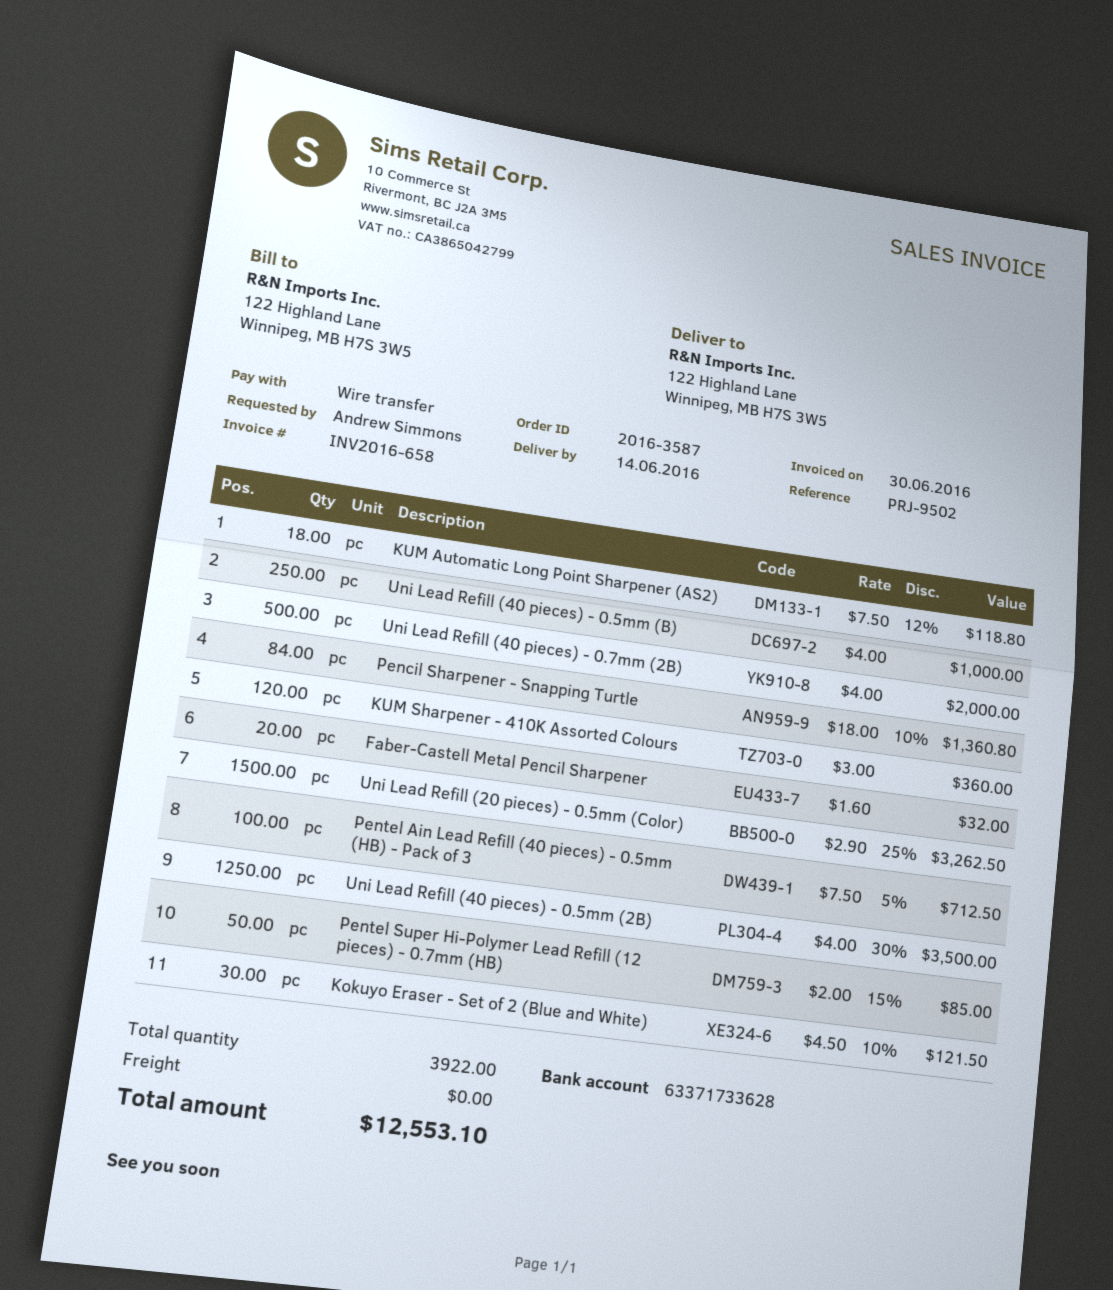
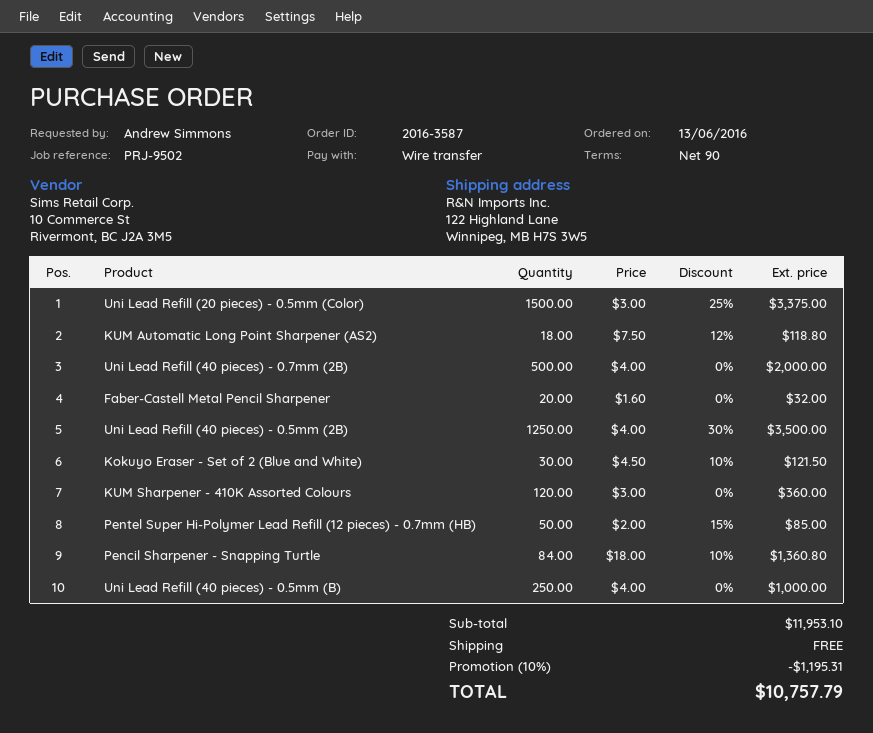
Uni Lead Refill (20 pieces) - 0.5mm (Color): 1500 x 2.90 - 25% = 3262.50 -> 1500 x 3.00 - 25% = 3375.00
Pentel Ain Lead Refill (40 pieces) - 0.5mm (HB) - Pack of 3: 100 x 7.50 - 5% = 712.50 -> none
discount: none -> 10% = 1195.31
total: 12553.10 -> 10757.79

